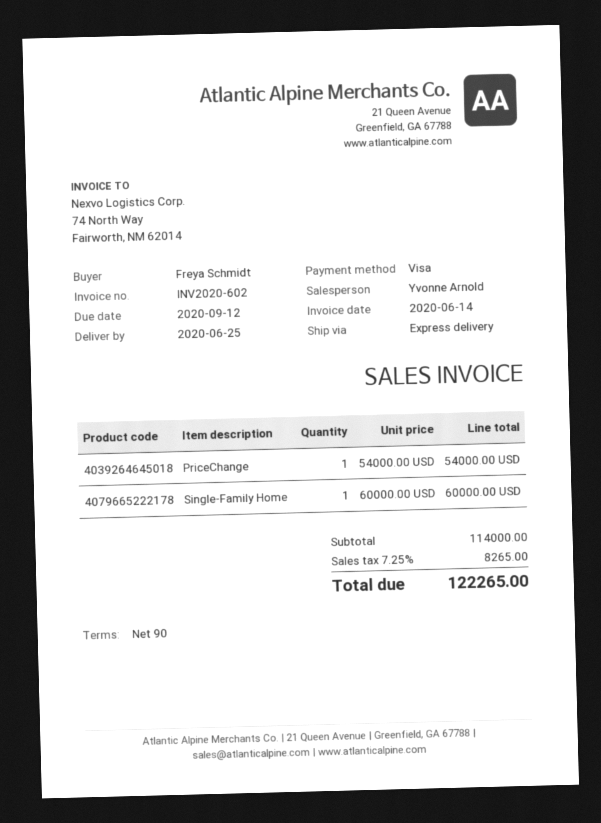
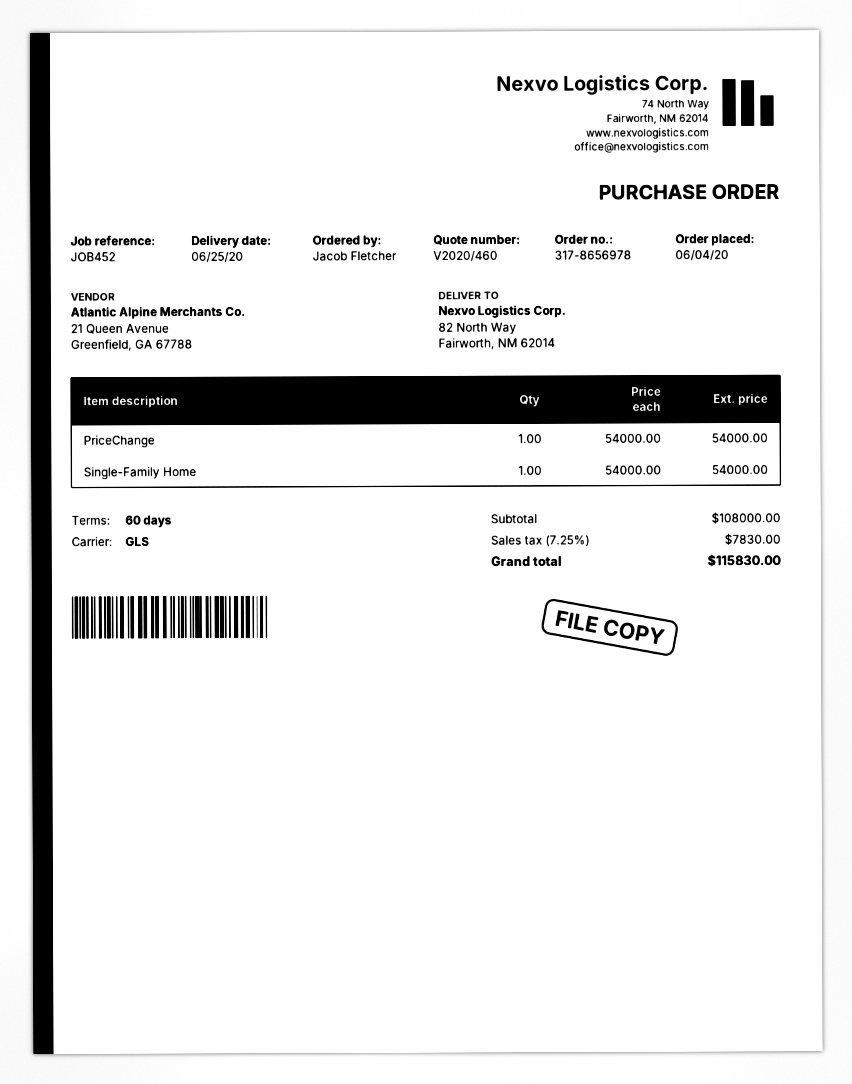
payment terms: 90 days -> 60 days
ordered by: Freya Schmidt -> Jacob Fletcher
shipping method: express -> GLS
Single-Family Home: 1 x 60000.00 = 60000.00 -> 1 x 54000.00 = 54000.00
subtotal: 114000.00 -> 108000.00
tax: 7.25% = 8265.00 -> 7.25% = 7830.00
total: 122265.00 -> 115830.00

